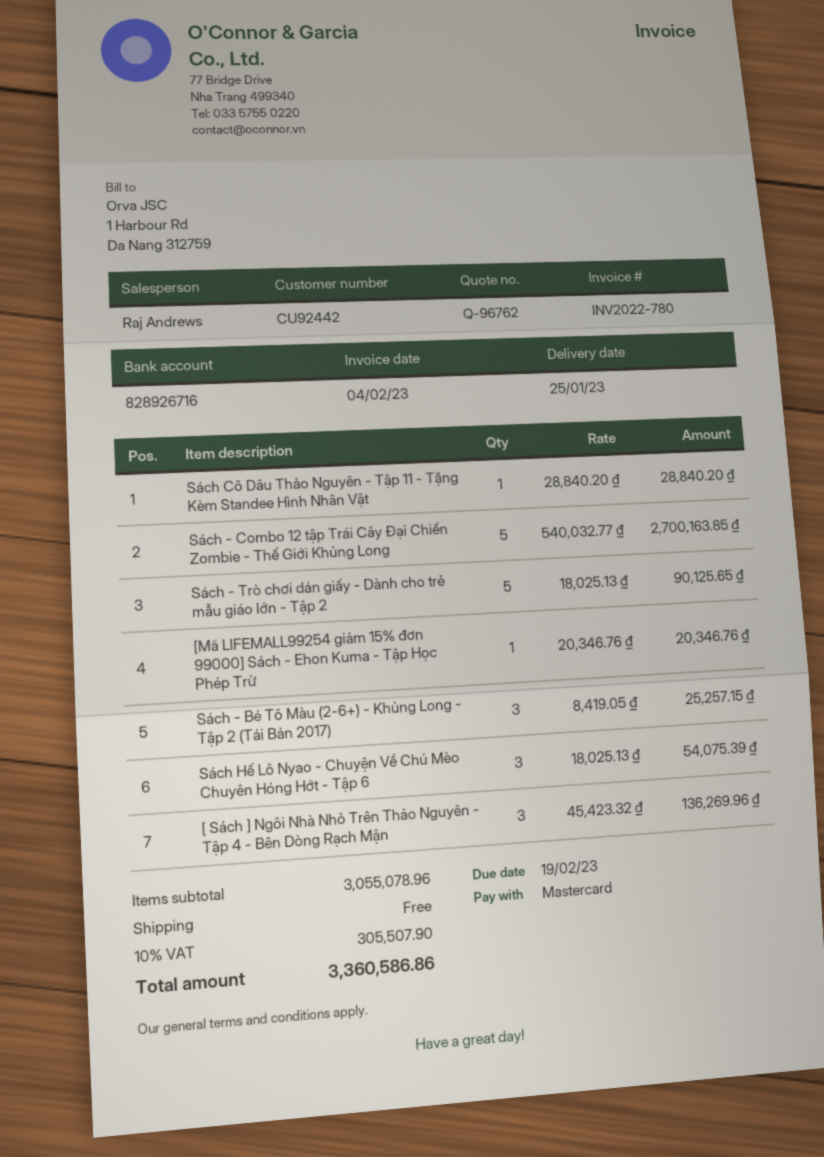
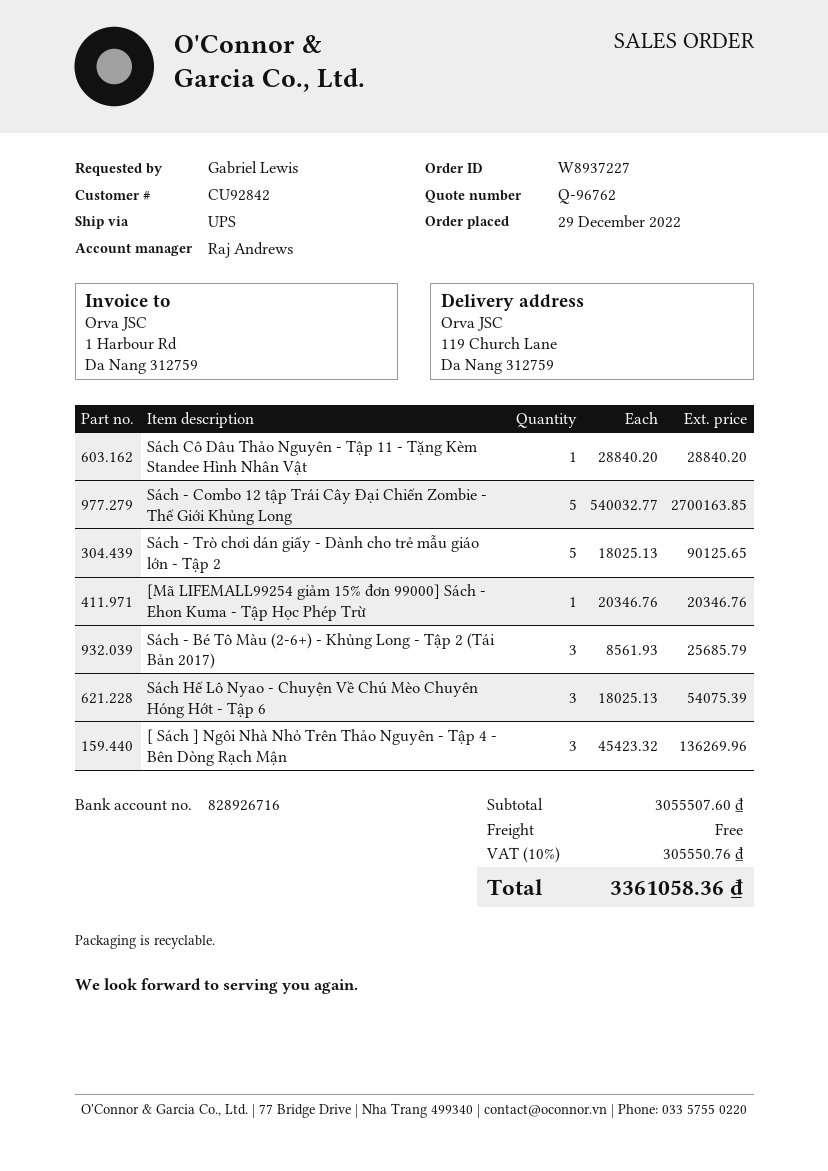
customer number: CU92442 -> CU92842
Sách - Bé Tô Màu (2-6+) - Khủng Long - Tập 2 (Tái Bản 2017): 3 x 8419.05 = 25257.15 -> 3 x 8561.93 = 25685.79
subtotal: 3055078.96 -> 3055507.60
tax: 10% = 305507.90 -> 10% = 305550.76
total: 3360586.86 -> 3361058.36

